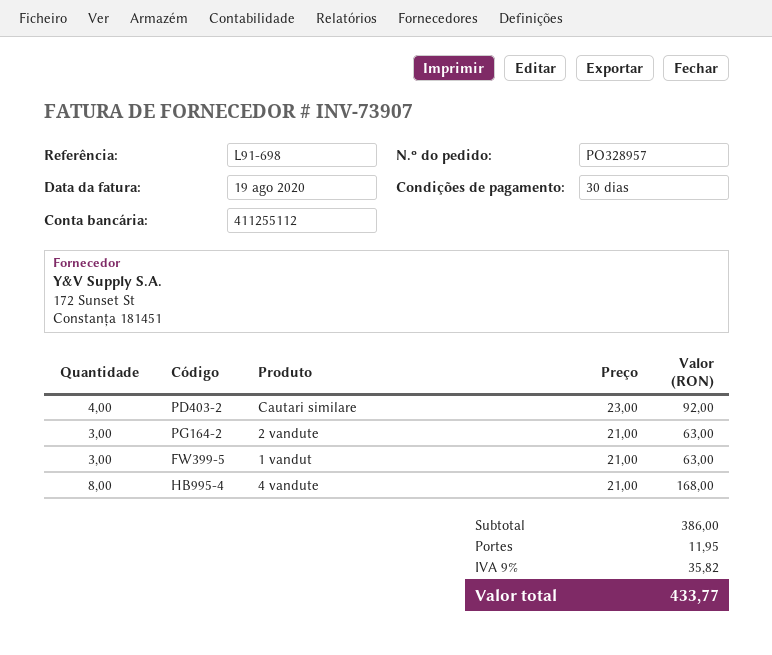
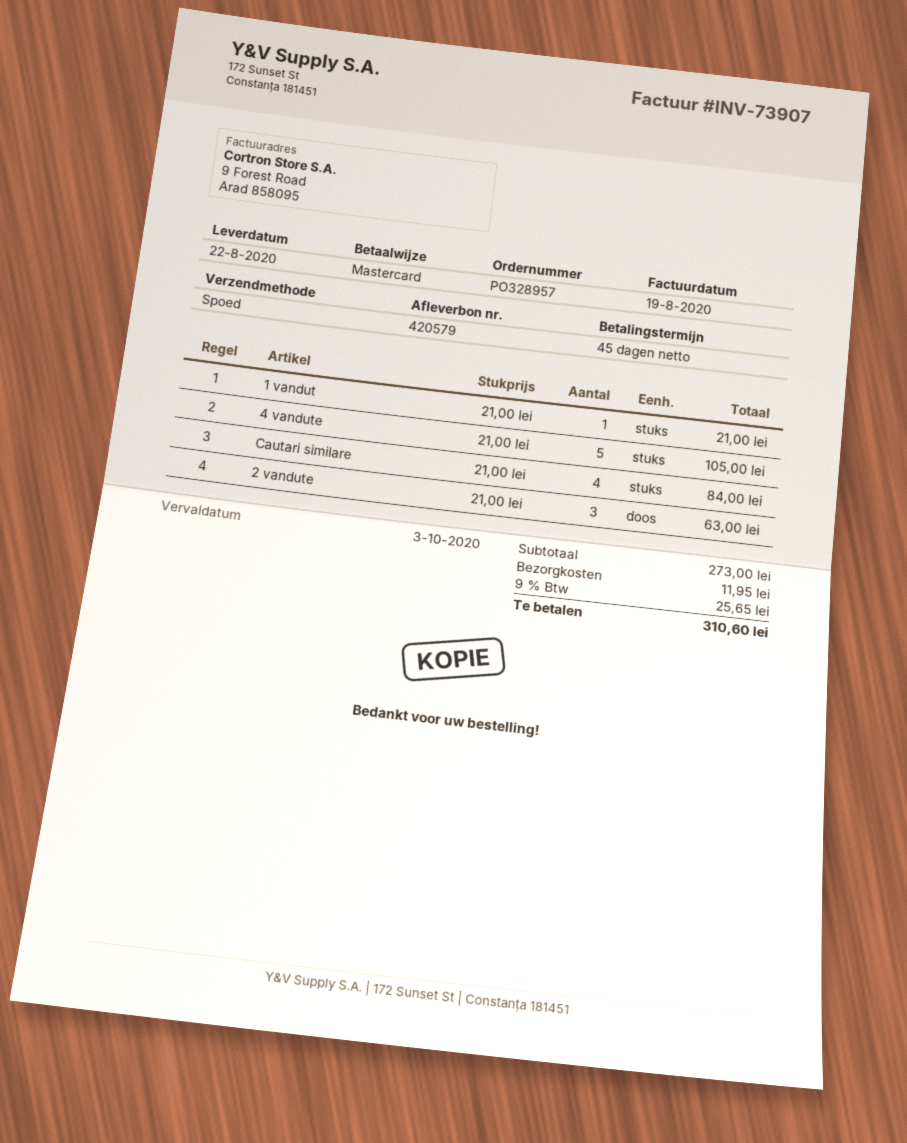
payment terms: 30 days -> 45 days
Cautari similare: 4 x 23.00 = 92.00 -> 4 x 21.00 = 84.00
1 vandut: 3 x 21.00 = 63.00 -> 1 x 21.00 = 21.00
4 vandute: 8 x 21.00 = 168.00 -> 5 x 21.00 = 105.00
subtotal: 386.00 -> 273.00
tax: 9% = 35.82 -> 9% = 25.65
total: 433.77 -> 310.60

